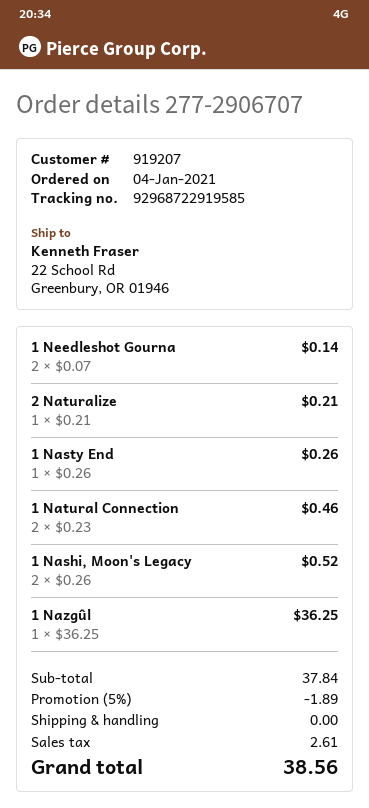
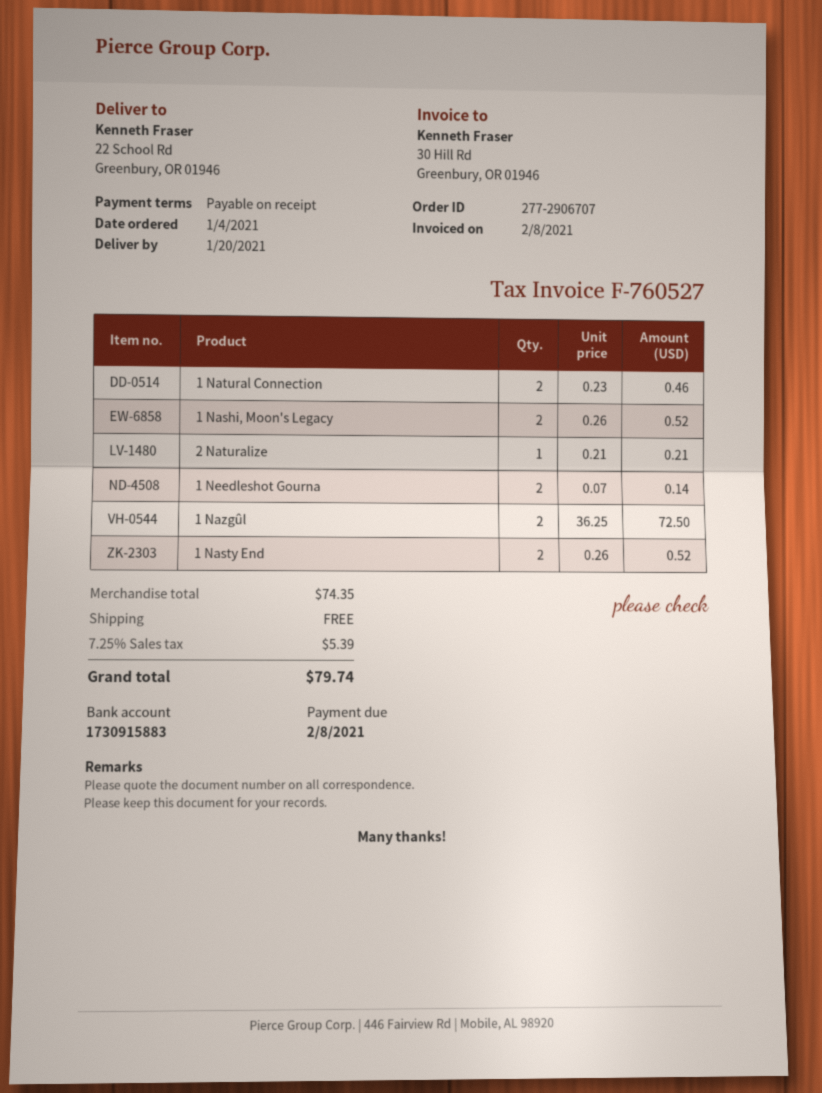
1 Nasty End: 1 x 0.26 = 0.26 -> 2 x 0.26 = 0.52
1 Nazgûl: 1 x 36.25 = 36.25 -> 2 x 36.25 = 72.50
subtotal: 37.84 -> 74.35
discount: 5% = 1.89 -> none
tax: 2.61 -> 5.39
total: 38.56 -> 79.74

